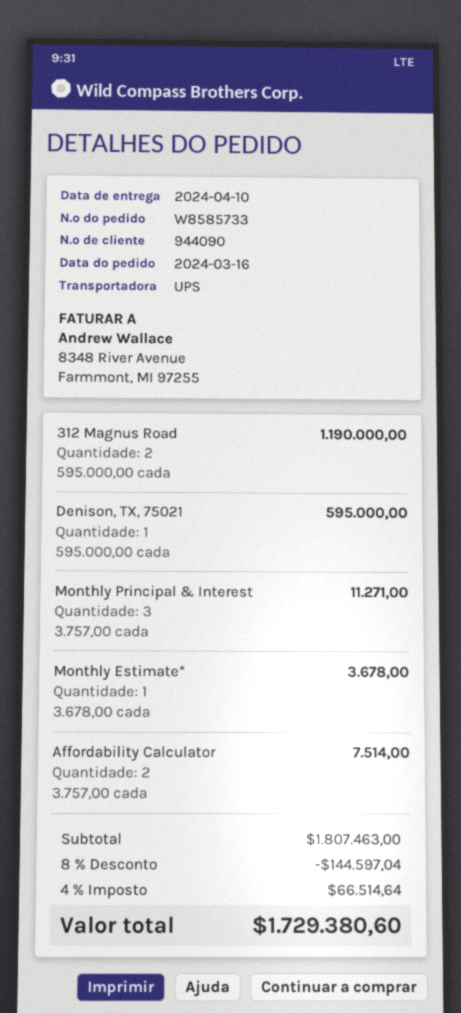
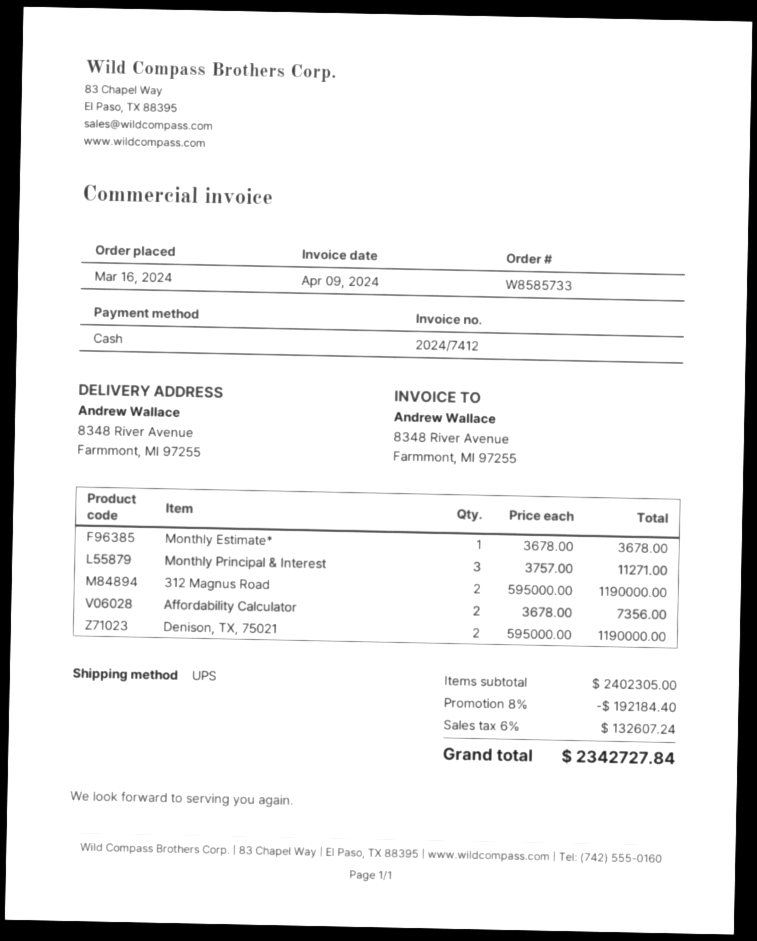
Denison, TX, 75021: 1 x 595000.00 = 595000.00 -> 2 x 595000.00 = 1190000.00
Affordability Calculator: 2 x 3757.00 = 7514.00 -> 2 x 3678.00 = 7356.00
subtotal: 1807463.00 -> 2402305.00
discount: 8% = 144597.04 -> 8% = 192184.40
tax: 4% = 66514.64 -> 6% = 132607.24
total: 1729380.60 -> 2342727.84

